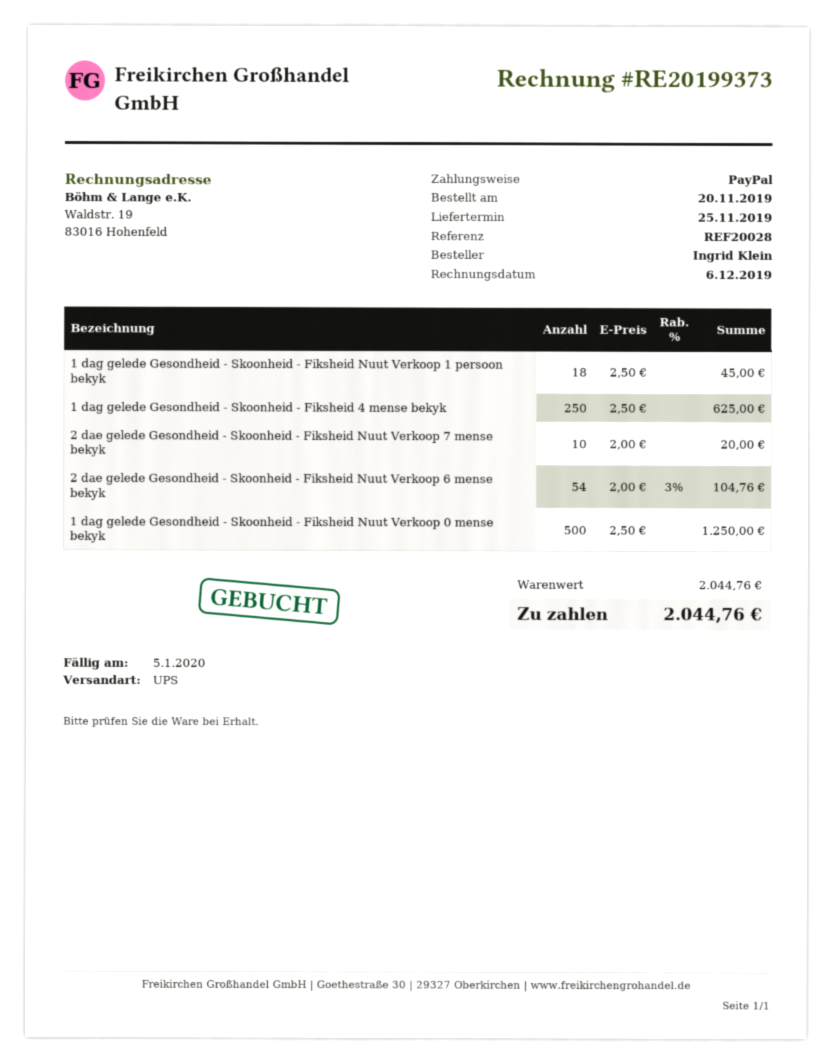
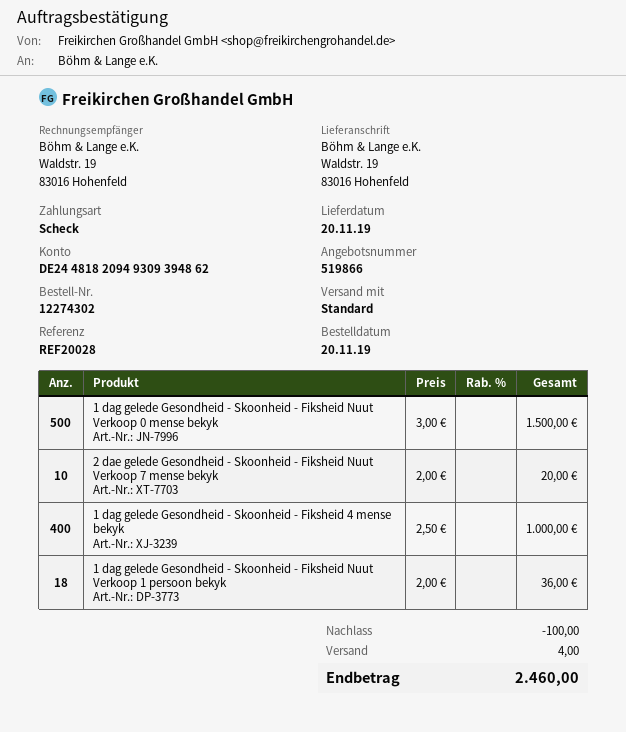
delivery date: 2019-11-25 -> 2019-11-20
payment method: PayPal -> cheque
shipping method: UPS -> standard
1 dag gelede Gesondheid - Skoonheid - Fiksheid Nuut Verkoop 1 persoon bekyk: 18 x 2.50 = 45.00 -> 18 x 2.00 = 36.00
1 dag gelede Gesondheid - Skoonheid - Fiksheid 4 mense bekyk: 250 x 2.50 = 625.00 -> 400 x 2.50 = 1000.00
2 dae gelede Gesondheid - Skoonheid - Fiksheid Nuut Verkoop 6 mense bekyk: 54 x 2.00 - 3% = 104.76 -> none
1 dag gelede Gesondheid - Skoonheid - Fiksheid Nuut Verkoop 0 mense bekyk: 500 x 2.50 = 1250.00 -> 500 x 3.00 = 1500.00
discount: none -> 100.00
shipping: none -> 4.00
total: 2044.76 -> 2460.00

